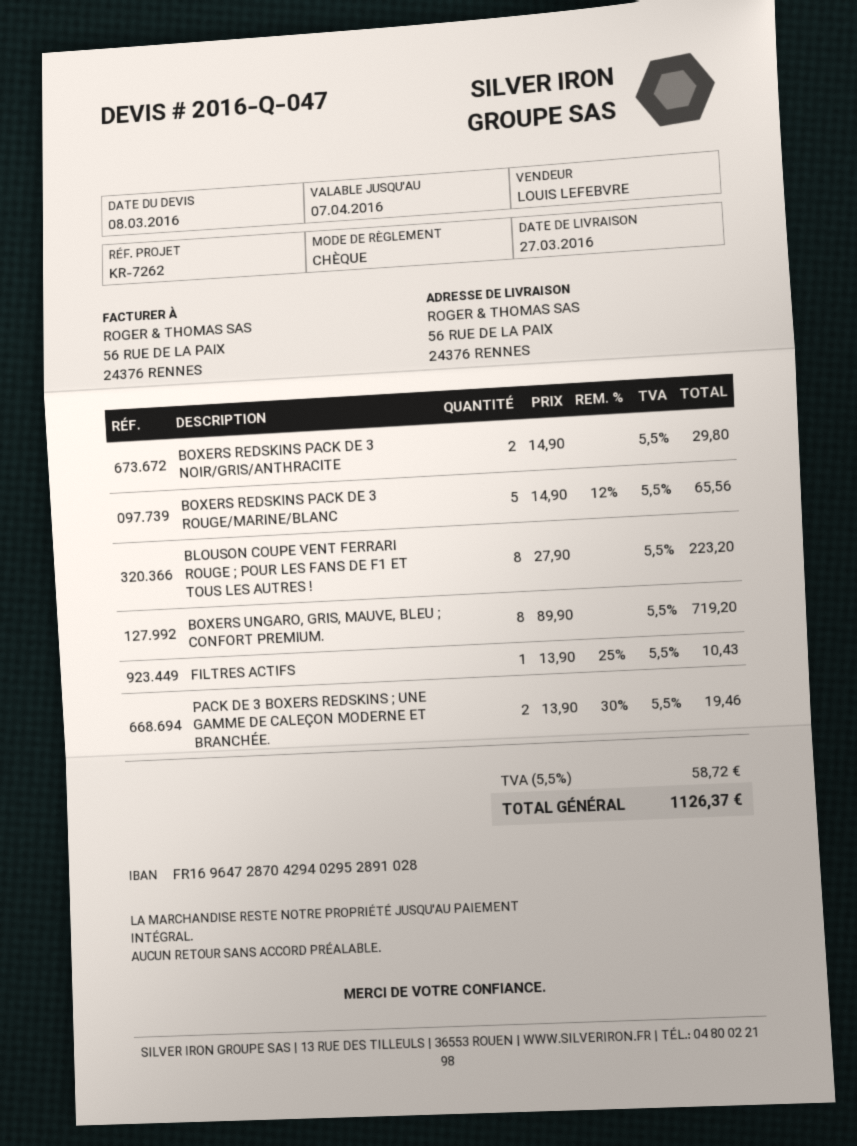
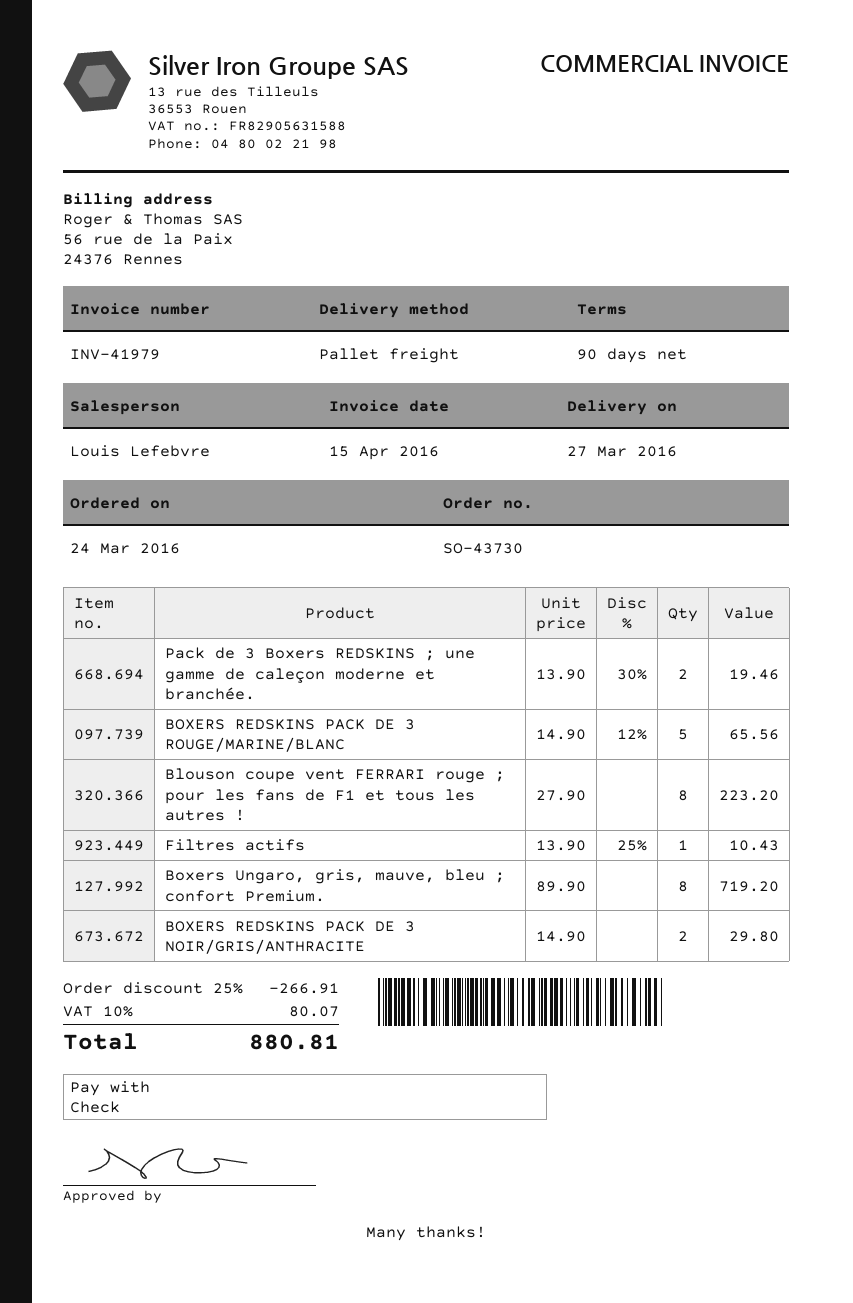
discount: none -> 25% = 266.91
tax: 5.5% = 58.72 -> 10% = 80.07
total: 1126.37 -> 880.81

